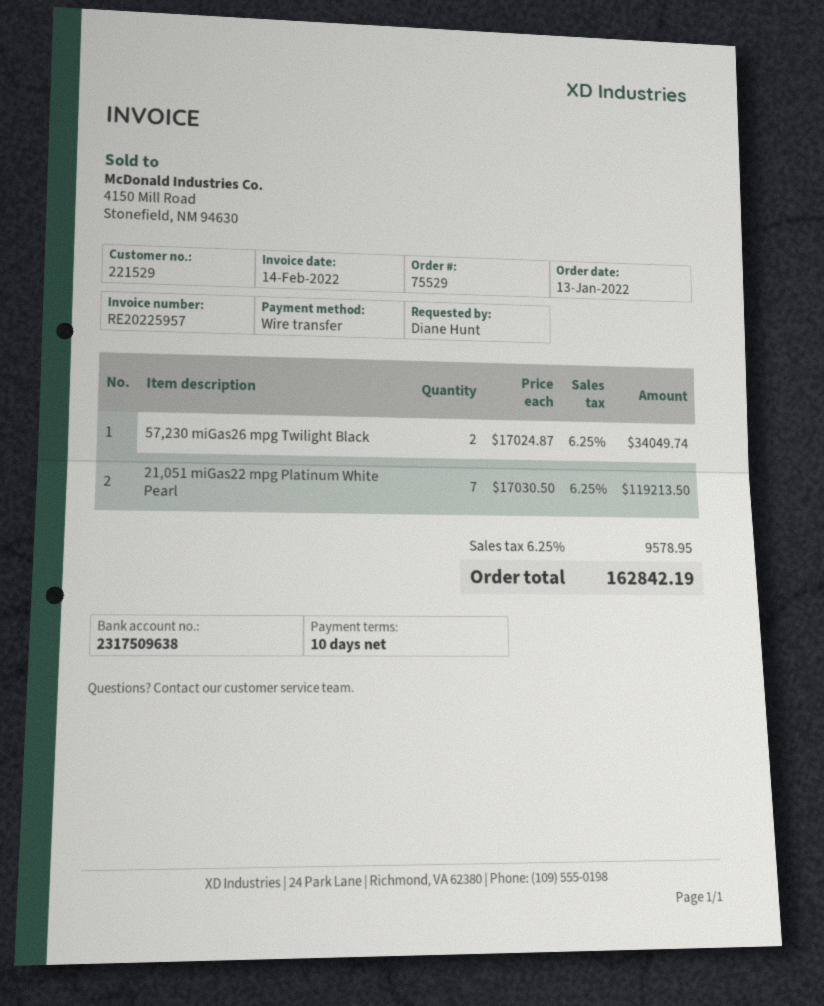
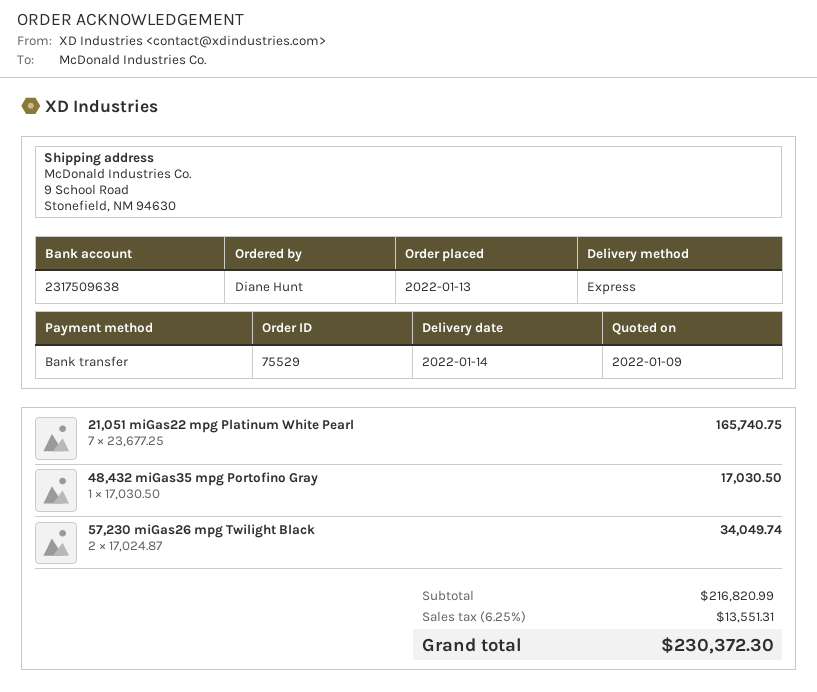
21,051 miGas22 mpg Platinum White Pearl: 7 x 17030.50 = 119213.50 -> 7 x 23677.25 = 165740.75
48,432 miGas35 mpg Portofino Gray: none -> 1 x 17030.50 = 17030.50
tax: 6.25% = 9578.95 -> 6.25% = 13551.31
total: 162842.19 -> 230372.30

